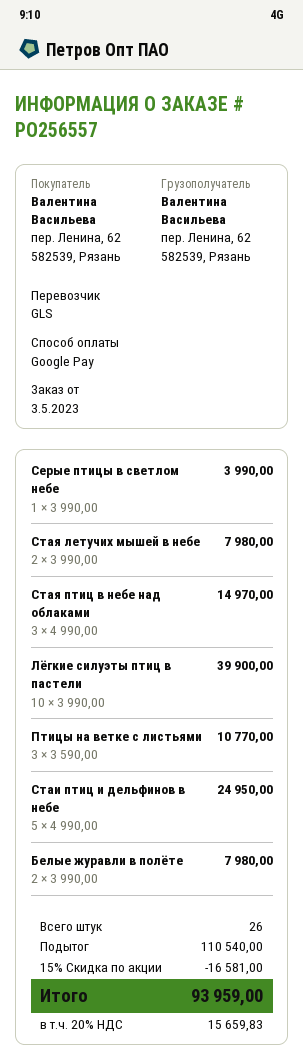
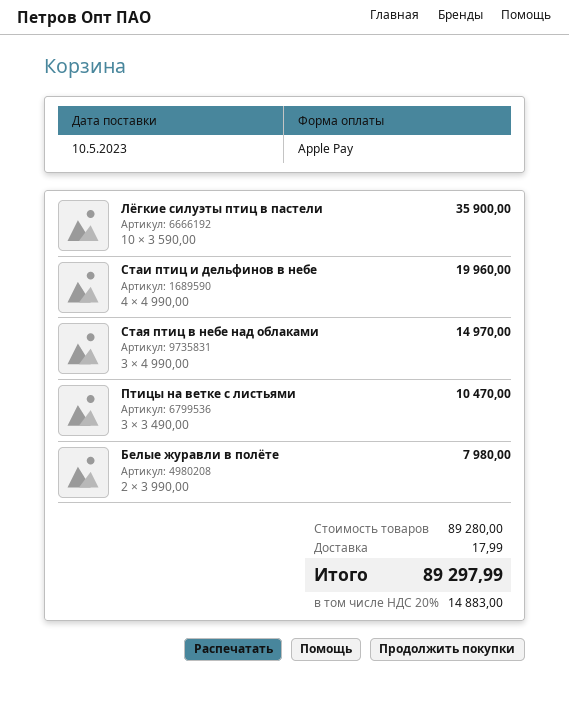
payment method: Google Pay -> Apple Pay
Серые птицы в светлом небе: 1 x 3990.00 = 3990.00 -> none
Стая летучих мышей в небе: 2 x 3990.00 = 7980.00 -> none
Лёгкие силуэты птиц в пастели: 10 x 3990.00 = 39900.00 -> 10 x 3590.00 = 35900.00
Птицы на ветке с листьями: 3 x 3590.00 = 10770.00 -> 3 x 3490.00 = 10470.00
Стаи птиц и дельфинов в небе: 5 x 4990.00 = 24950.00 -> 4 x 4990.00 = 19960.00
subtotal: 110540.00 -> 89280.00
discount: 15% = 16581.00 -> none
shipping: none -> 17.99
tax: 20% = 15659.83 -> 20% = 14883.00
total: 93959.00 -> 89297.99

